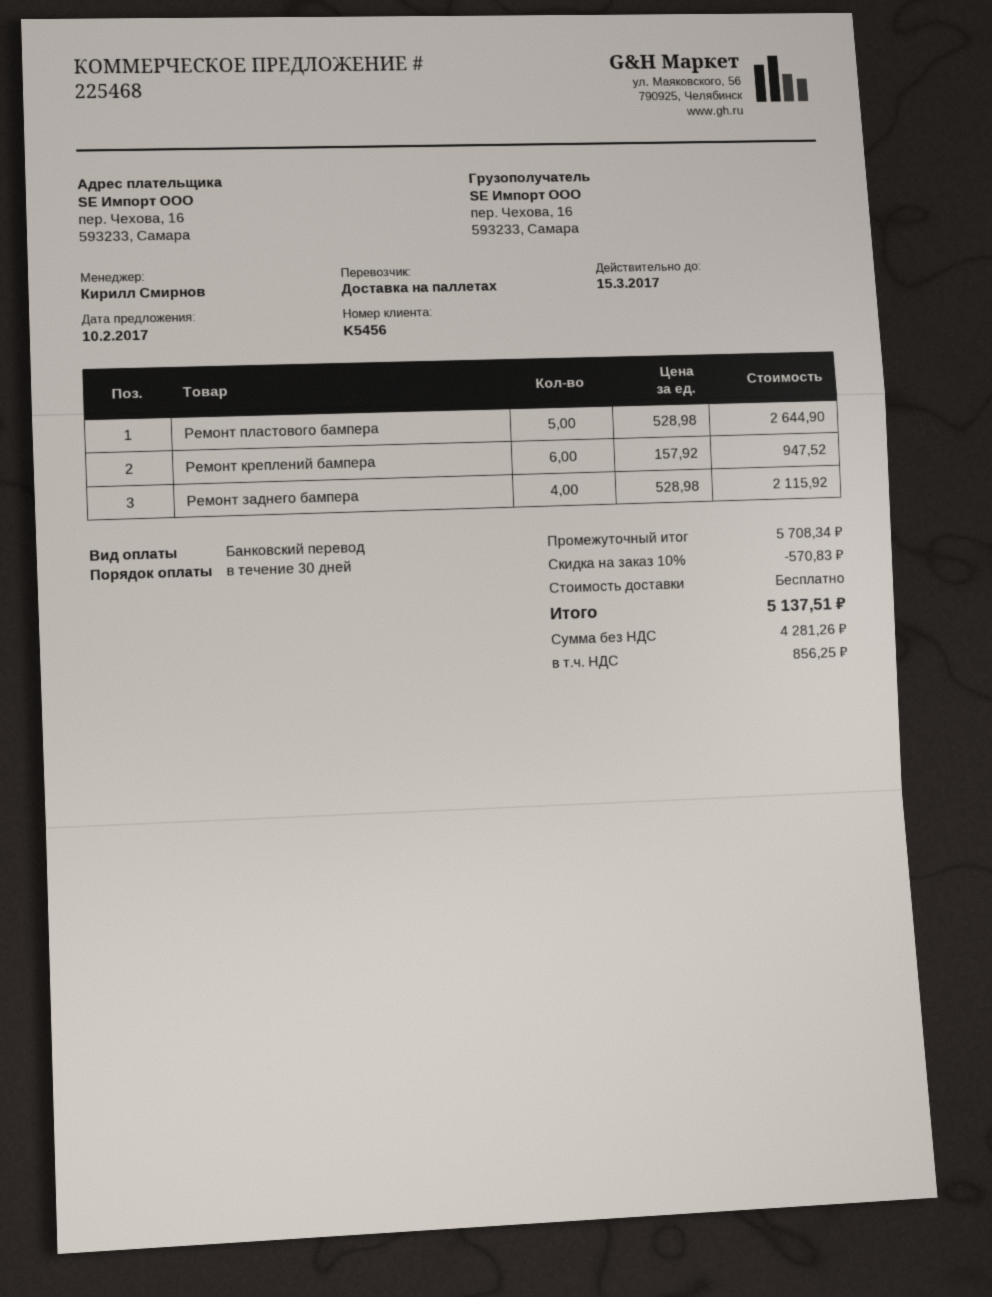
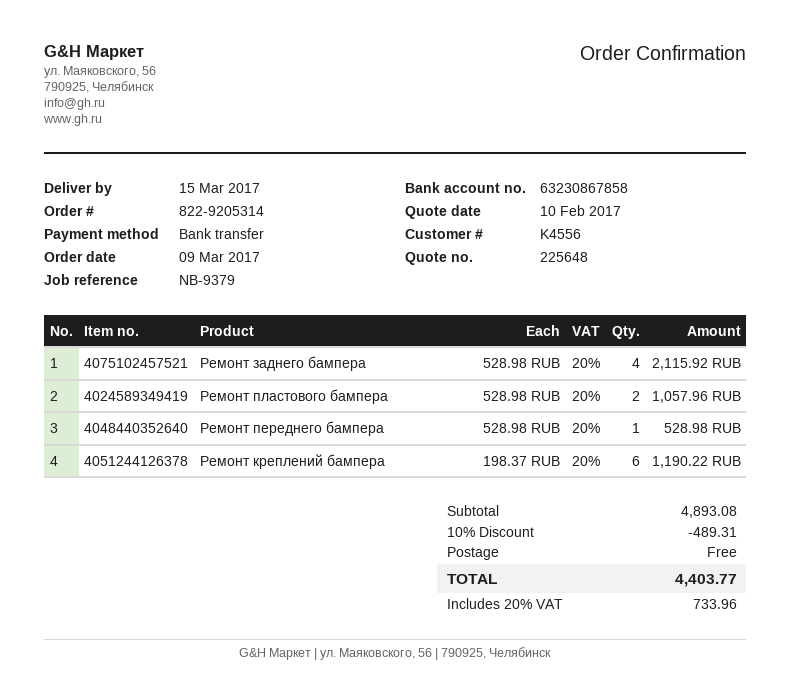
quote number: 225468 -> 225648
customer number: K5456 -> K4556
Ремонт пластового бампера: 5 x 528.98 = 2644.90 -> 2 x 528.98 = 1057.96
Ремонт креплений бампера: 6 x 157.92 = 947.52 -> 6 x 198.37 = 1190.22
Ремонт переднего бампера: none -> 1 x 528.98 = 528.98
subtotal: 5708.34 -> 4893.08
discount: 10% = 570.83 -> 10% = 489.31
tax: 856.25 -> 733.96
total: 5137.51 -> 4403.77

